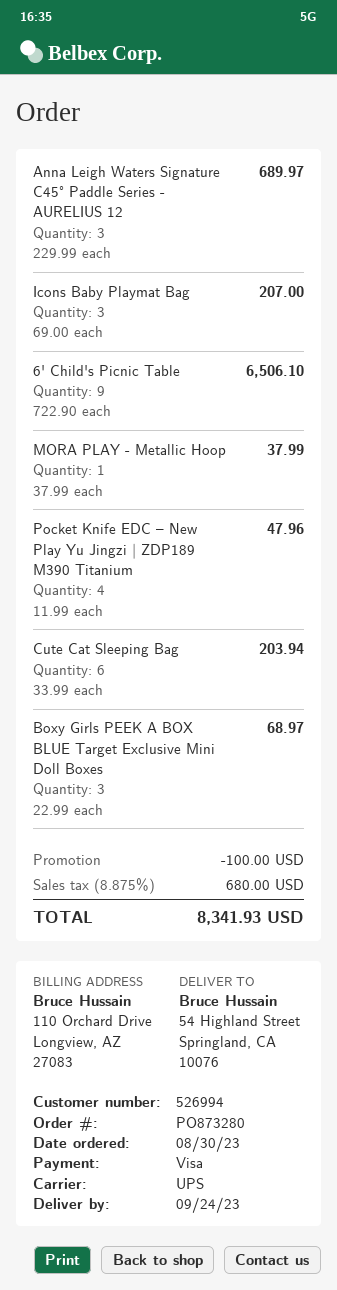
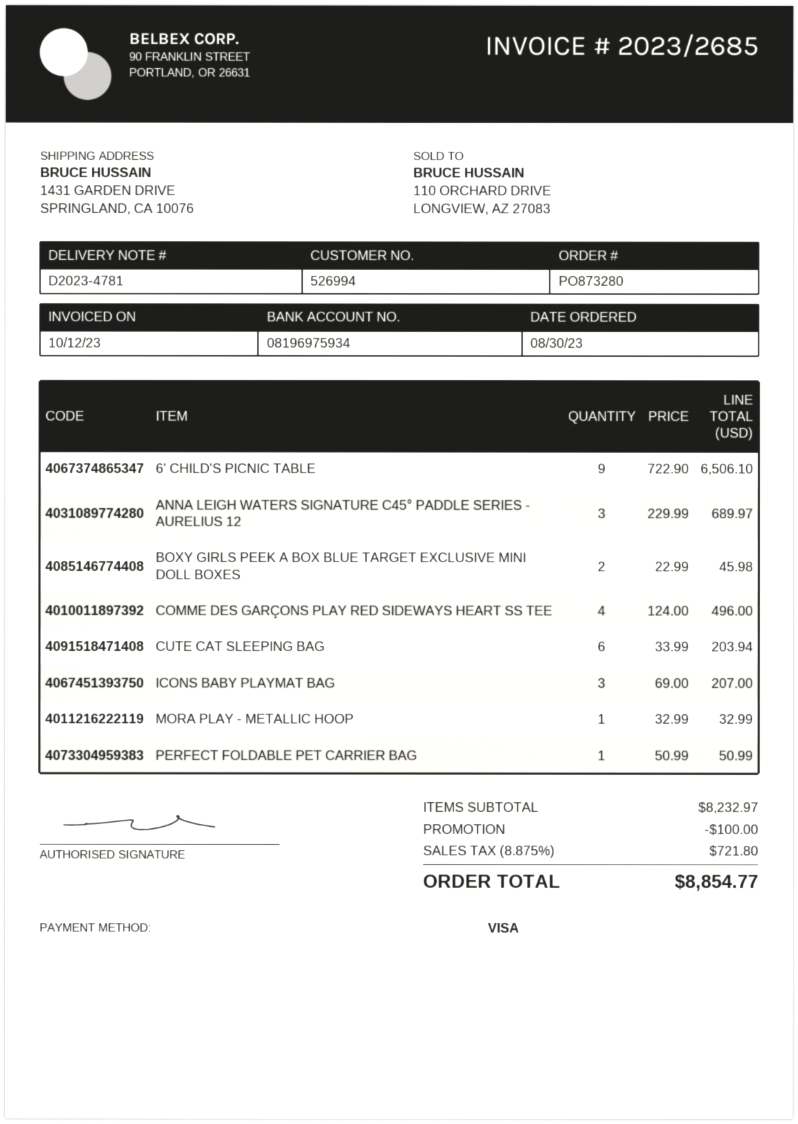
ship to: 54 Highland Street, Springland, CA 10076 -> 1431 GARDEN DRIVE, SPRINGLAND, CA 10076
MORA PLAY - Metallic Hoop: 1 x 37.99 = 37.99 -> 1 x 32.99 = 32.99
Pocket Knife EDC – New Play Yu Jingzi | ZDP189 M390 Titanium: 4 x 11.99 = 47.96 -> none
Boxy Girls PEEK A BOX BLUE Target Exclusive Mini Doll Boxes: 3 x 22.99 = 68.97 -> 2 x 22.99 = 45.98
COMME DES GARÇONS PLAY RED SIDEWAYS HEART SS TEE: none -> 4 x 124.00 = 496.00
PERFECT FOLDABLE PET CARRIER BAG: none -> 1 x 50.99 = 50.99
tax: 8.875% = 680.00 -> 8.875% = 721.80
total: 8341.93 -> 8854.77

